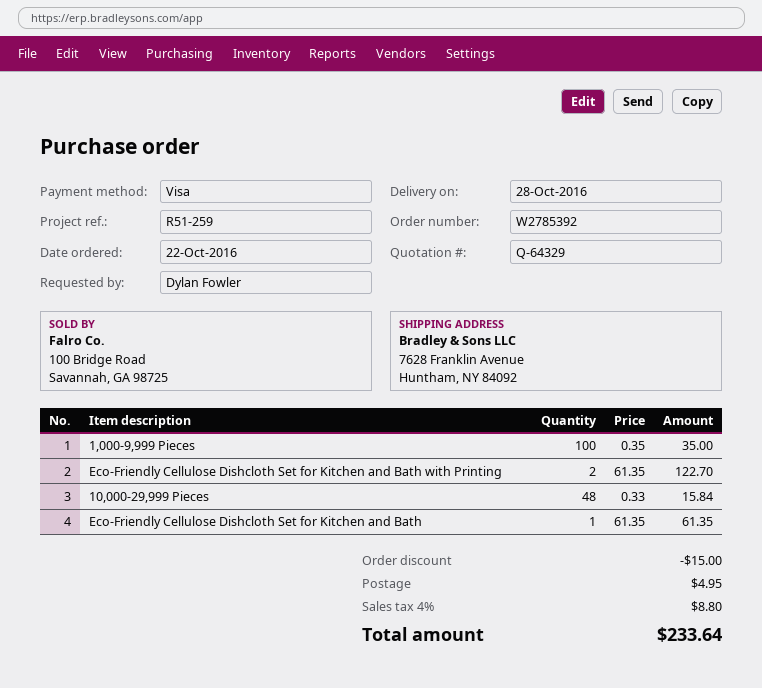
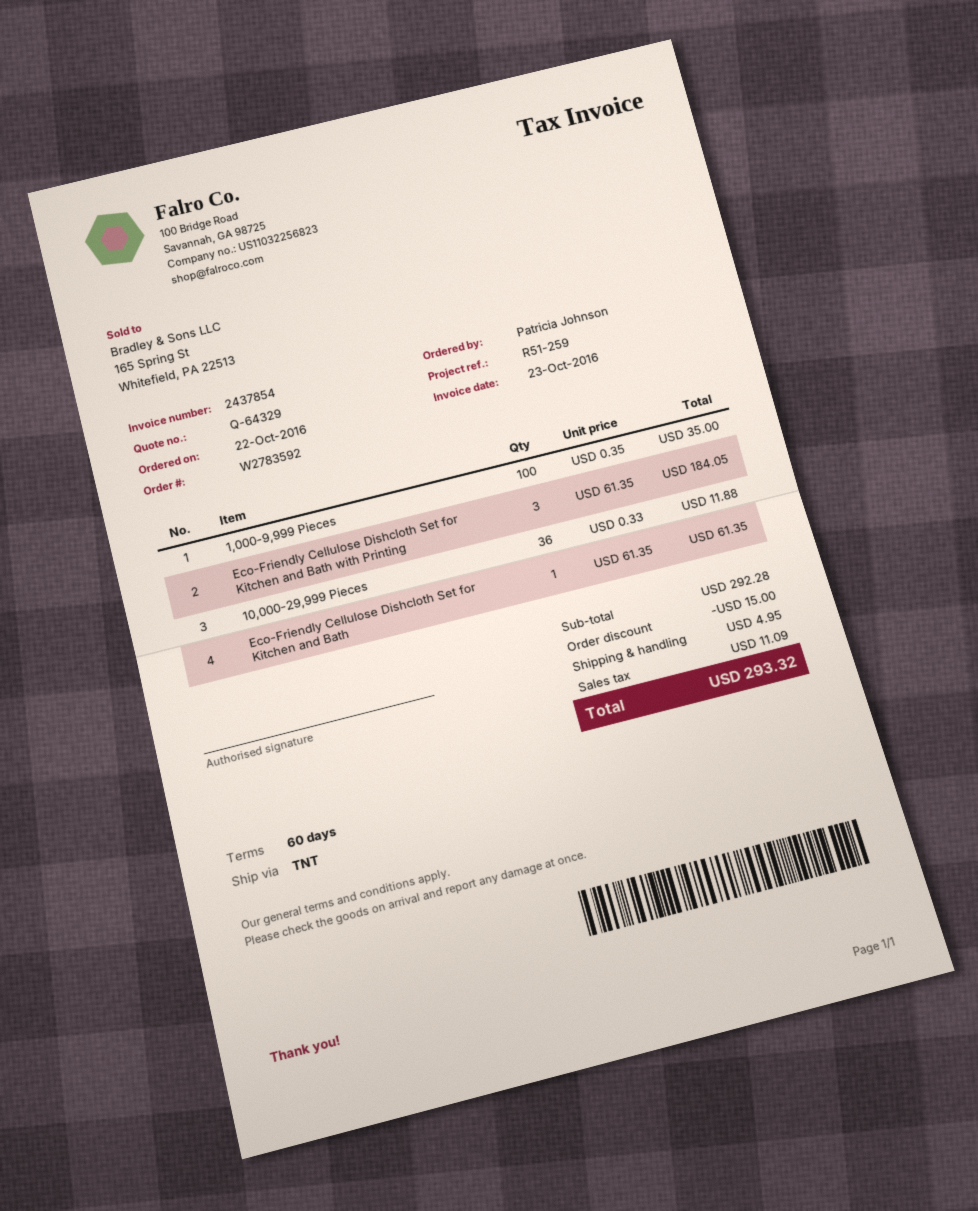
order number: W2785392 -> W2783592
ordered by: Dylan Fowler -> Patricia Johnson
Eco-Friendly Cellulose Dishcloth Set for Kitchen and Bath with Printing: 2 x 61.35 = 122.70 -> 3 x 61.35 = 184.05
10,000-29,999 Pieces: 48 x 0.33 = 15.84 -> 36 x 0.33 = 11.88
tax: 8.80 -> 11.09
total: 233.64 -> 293.32

